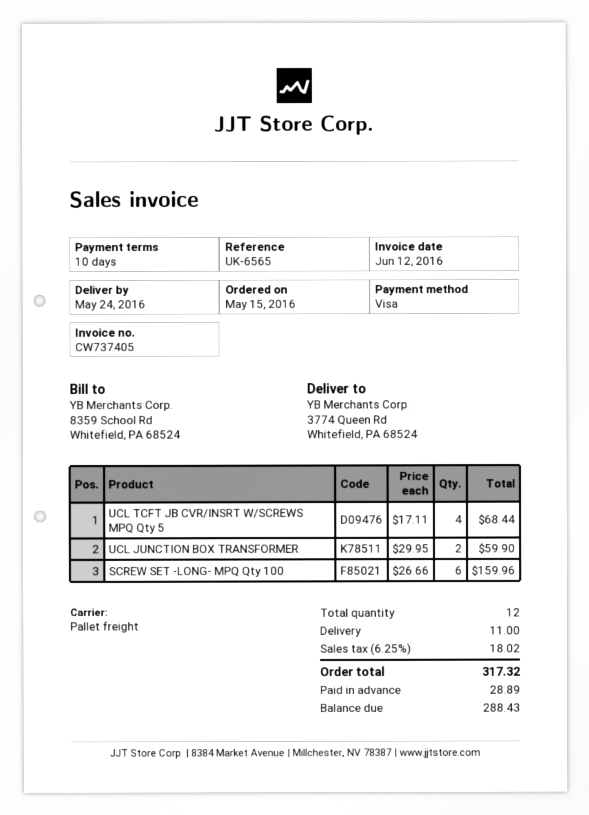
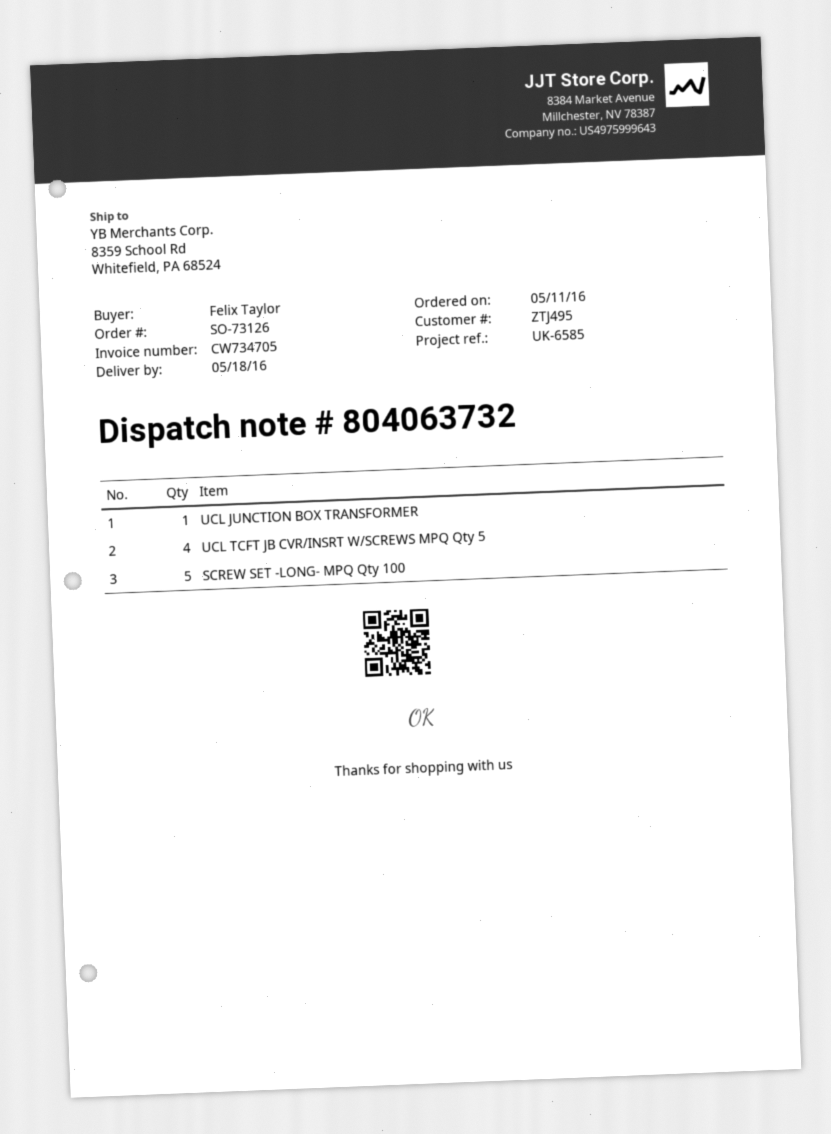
order date: 2016-05-15 -> 2016-05-11
delivery date: 2016-05-24 -> 2016-05-18
invoice number: CW737405 -> CW734705
reference: UK-6565 -> UK-6585
ship to: 3774 Queen Rd, Whitefield, PA 68524 -> 8359 School Rd, Whitefield, PA 68524
UCL JUNCTION BOX TRANSFORMER: 2 -> 1
SCREW SET -LONG- MPQ Qty 100: 6 -> 5

